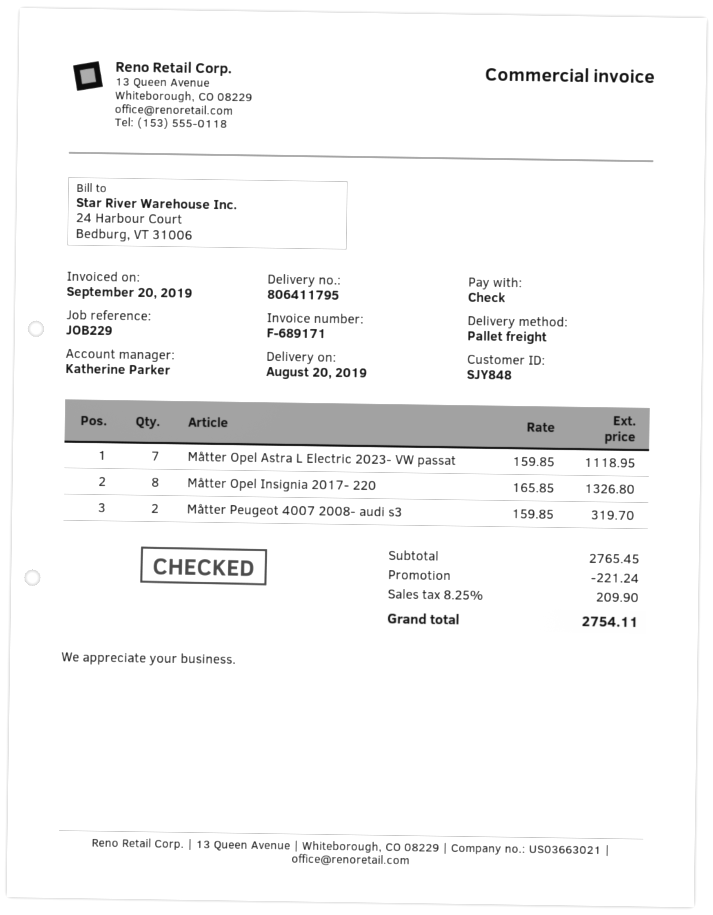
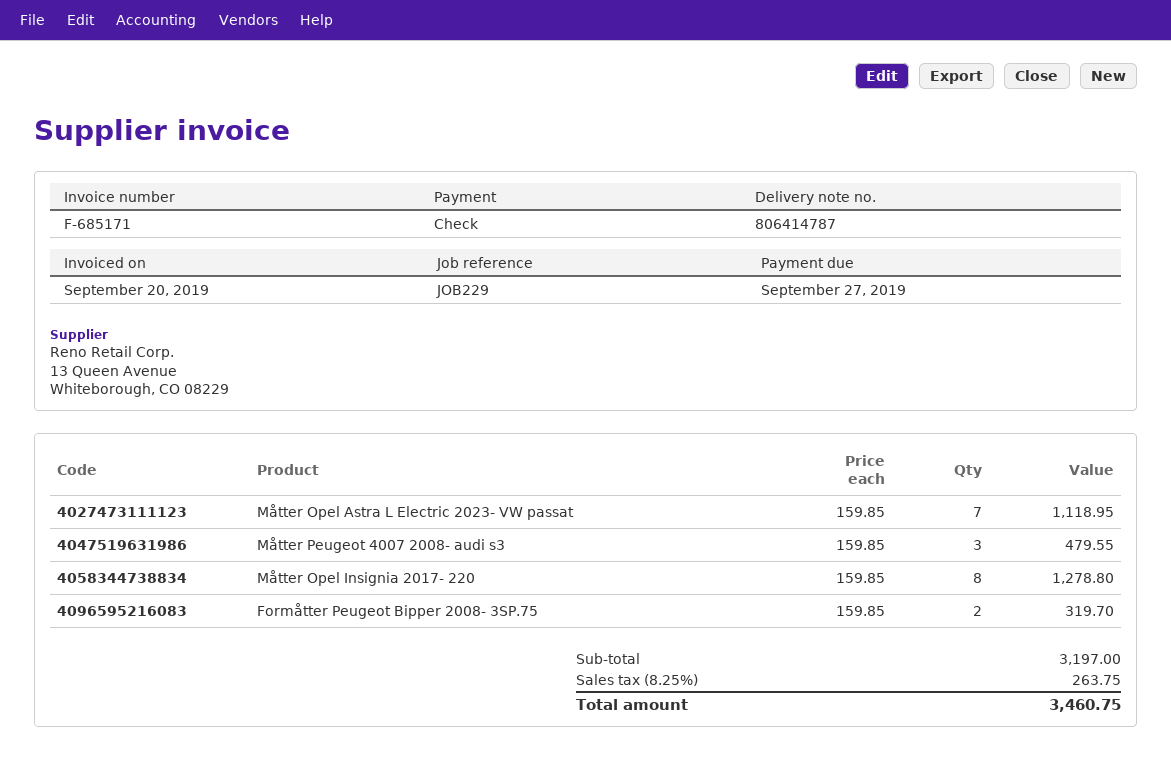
delivery note number: 806411795 -> 806414787
invoice number: F-689171 -> F-685171
Måtter Opel Insignia 2017- 220: 8 x 165.85 = 1326.80 -> 8 x 159.85 = 1278.80
Måtter Peugeot 4007 2008- audi s3: 2 x 159.85 = 319.70 -> 3 x 159.85 = 479.55
Formåtter Peugeot Bipper 2008- 3SP.75: none -> 2 x 159.85 = 319.70
subtotal: 2765.45 -> 3197.00
discount: 221.24 -> none
tax: 8.25% = 209.90 -> 8.25% = 263.75
total: 2754.11 -> 3460.75

